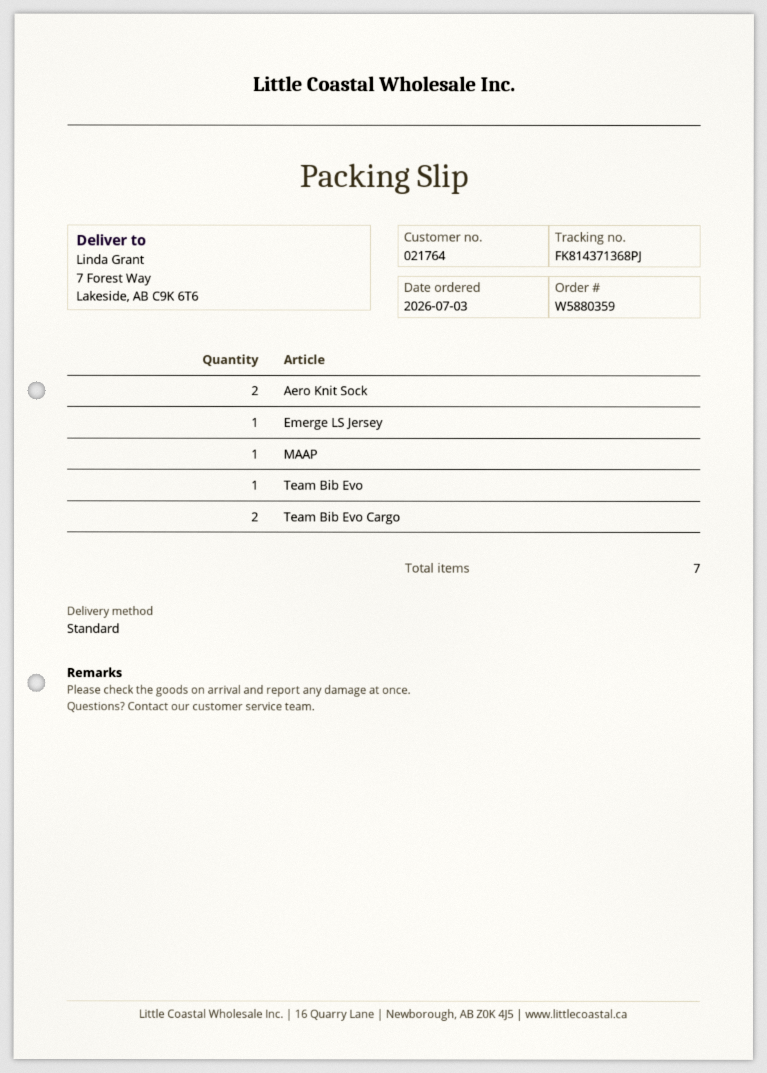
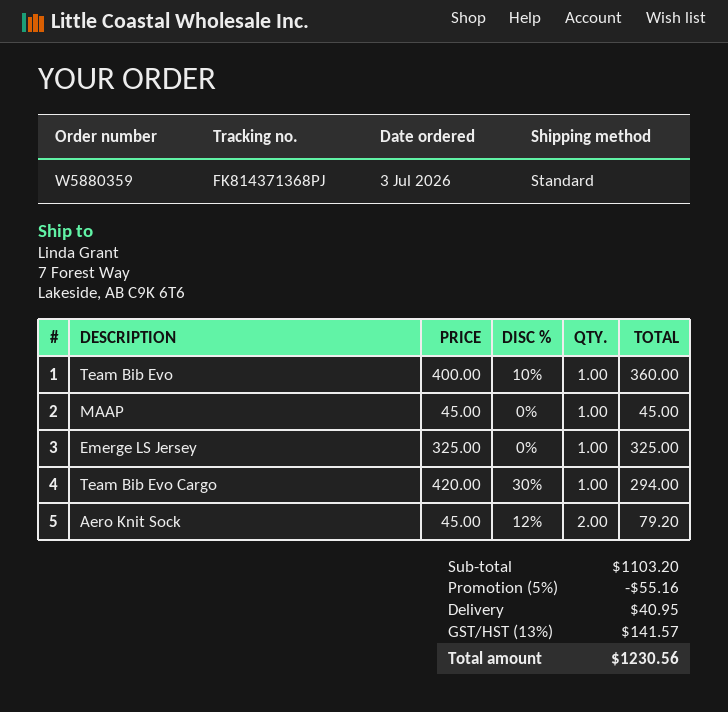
Team Bib Evo Cargo: 2 -> 1

